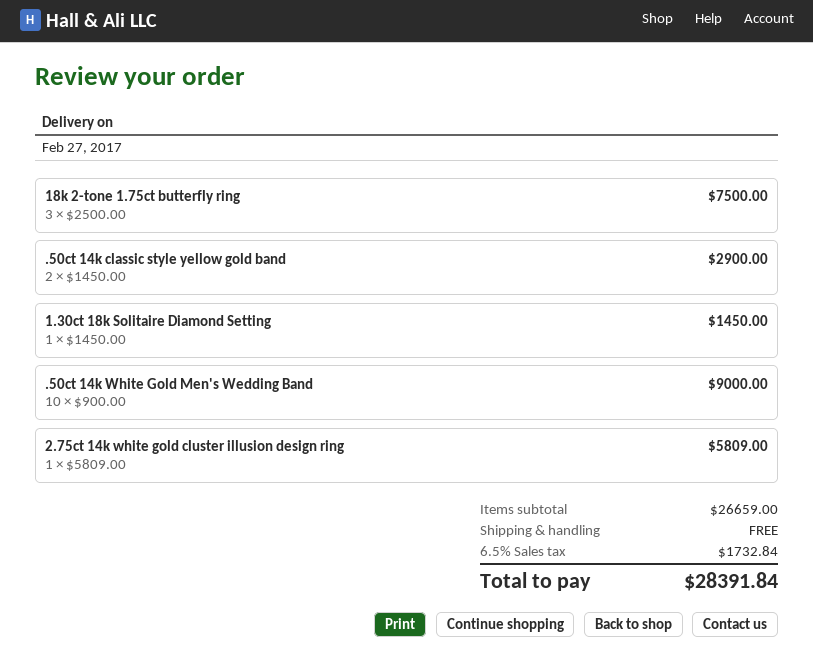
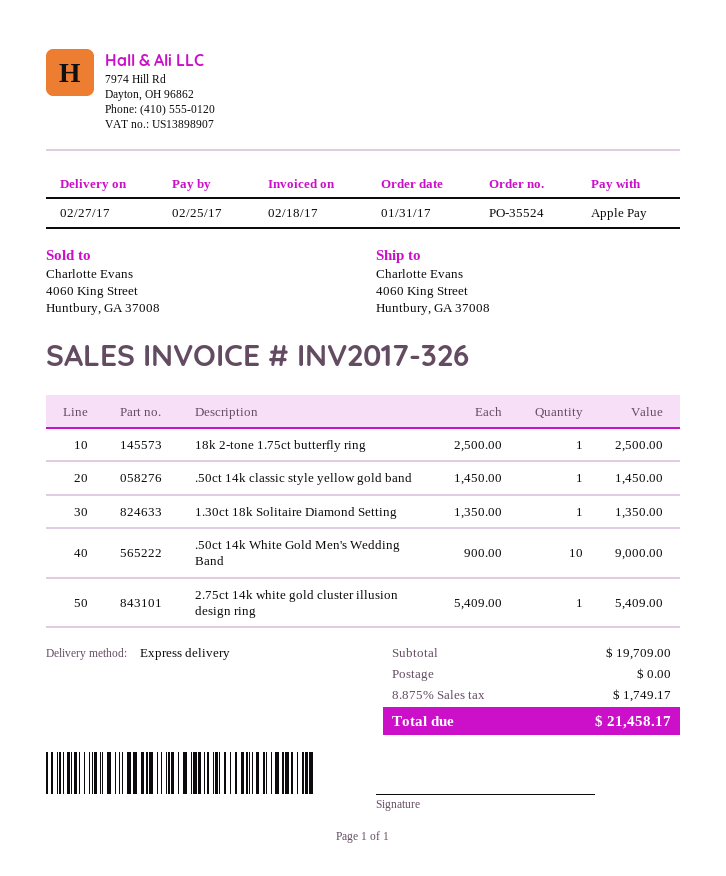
18k 2-tone 1.75ct butterfly ring: 3 x 2500.00 = 7500.00 -> 1 x 2500.00 = 2500.00
.50ct 14k classic style yellow gold band: 2 x 1450.00 = 2900.00 -> 1 x 1450.00 = 1450.00
1.30ct 18k Solitaire Diamond Setting: 1 x 1450.00 = 1450.00 -> 1 x 1350.00 = 1350.00
2.75ct 14k white gold cluster illusion design ring: 1 x 5809.00 = 5809.00 -> 1 x 5409.00 = 5409.00
subtotal: 26659.00 -> 19709.00
tax: 6.5% = 1732.84 -> 8.875% = 1749.17
total: 28391.84 -> 21458.17

